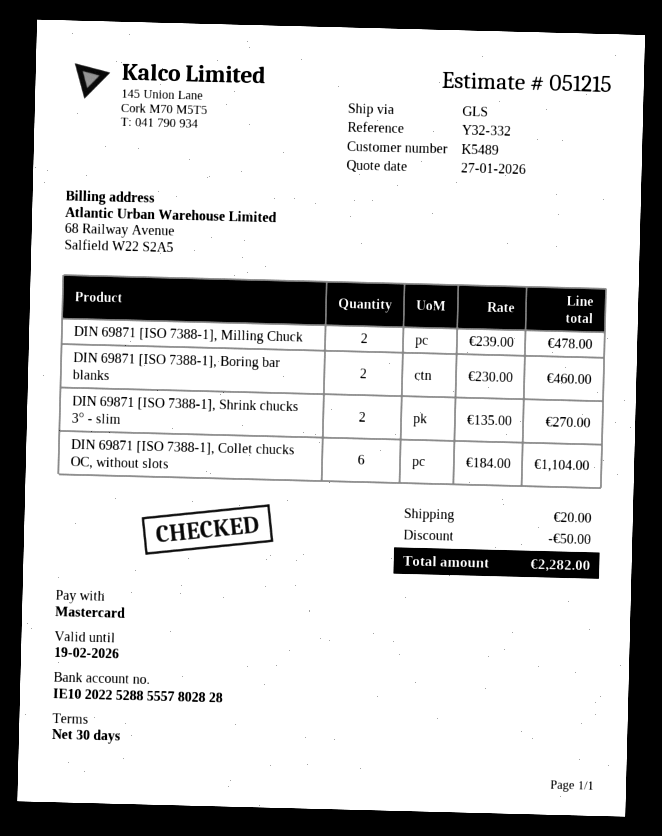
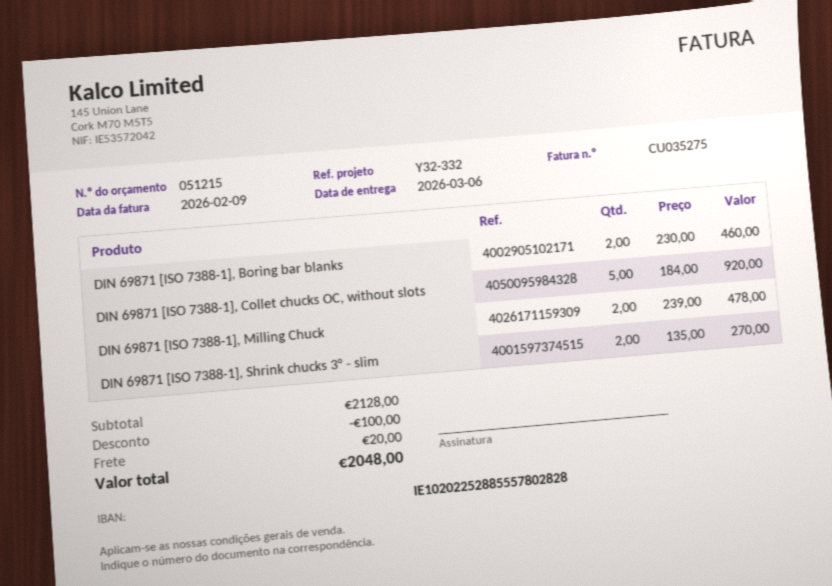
DIN 69871 [ISO 7388-1], Collet chucks OC, without slots: 6 x 184.00 = 1104.00 -> 5 x 184.00 = 920.00
discount: 50.00 -> 100.00
total: 2282.00 -> 2048.00

